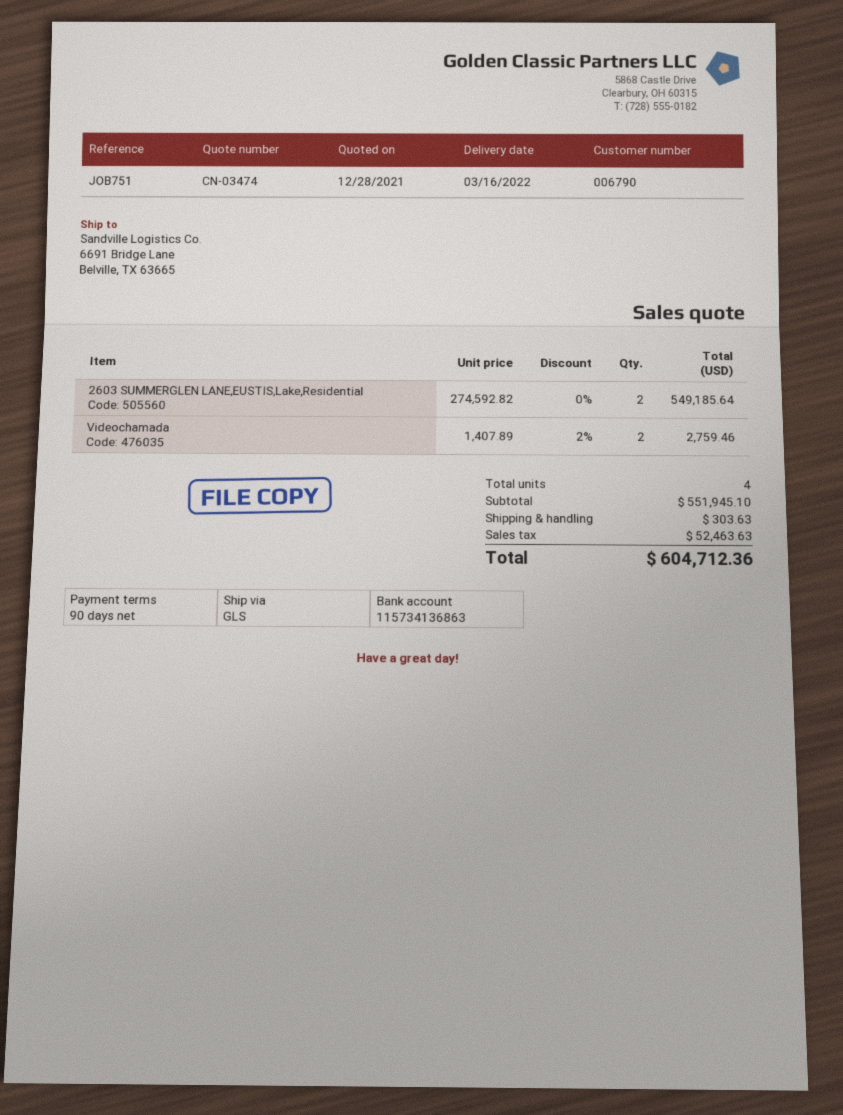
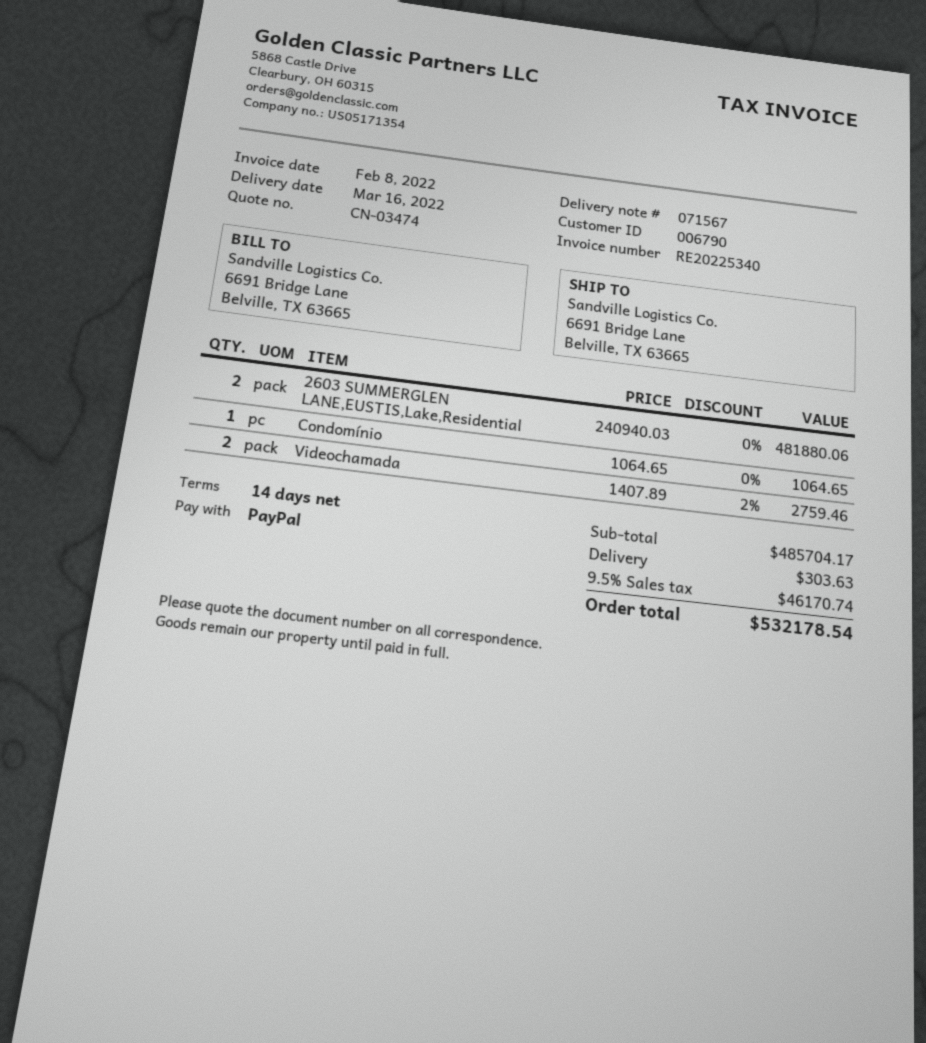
payment terms: 90 days -> 14 days
2603 SUMMERGLEN LANE,EUSTIS,Lake,Residential: 2 x 274592.82 = 549185.64 -> 2 x 240940.03 = 481880.06
Condomínio: none -> 1 x 1064.65 = 1064.65
subtotal: 551945.10 -> 485704.17
tax: 52463.63 -> 46170.74
total: 604712.36 -> 532178.54

